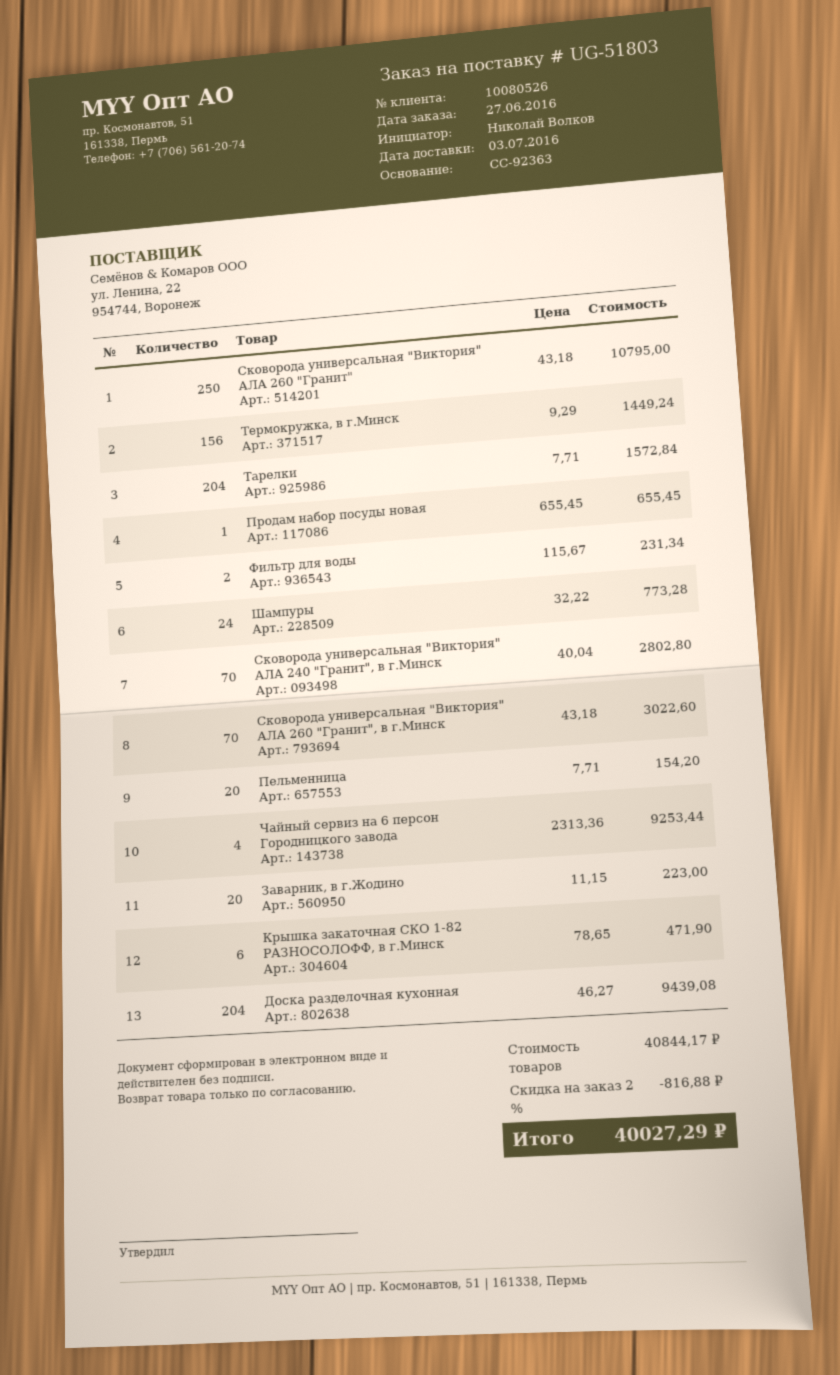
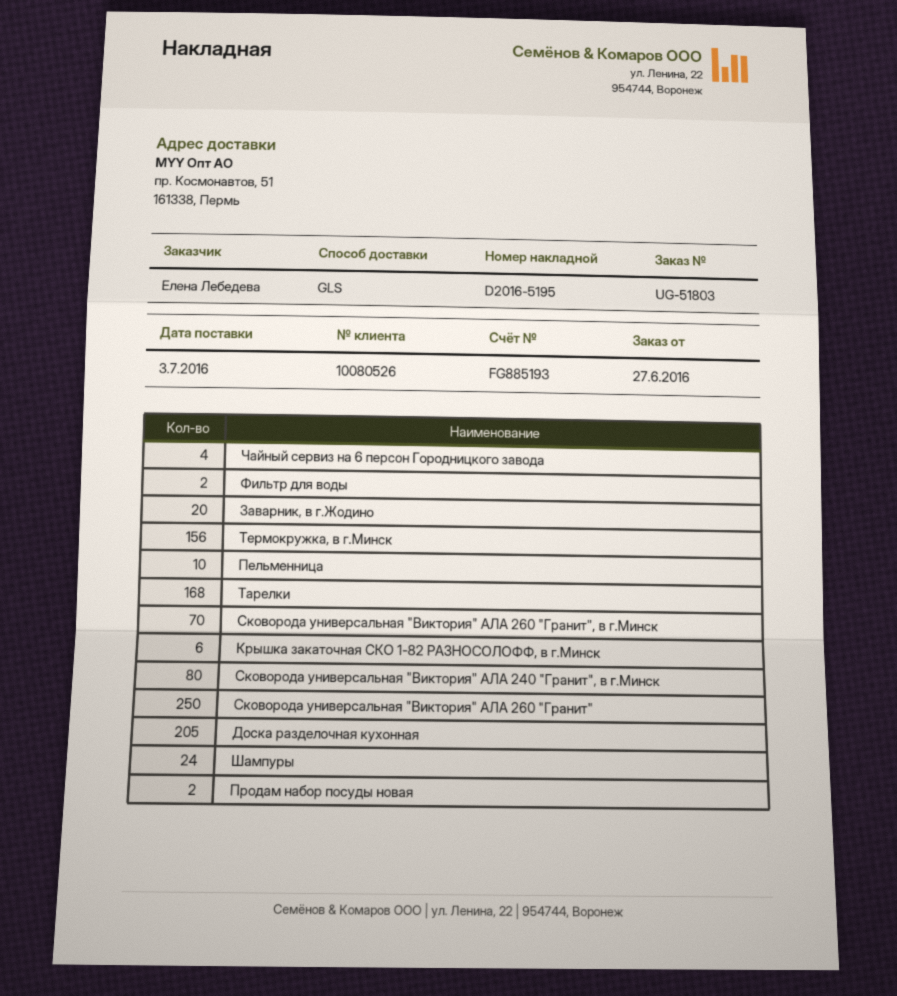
ordered by: Николай Волков -> Елена Лебедева
Тарелки: 204 -> 168
Продам набор посуды новая: 1 -> 2
Сковорода универсальная "Виктория" АЛА 240 "Гранит", в г.Минск: 70 -> 80
Пельменница: 20 -> 10
Доска разделочная кухонная: 204 -> 205

